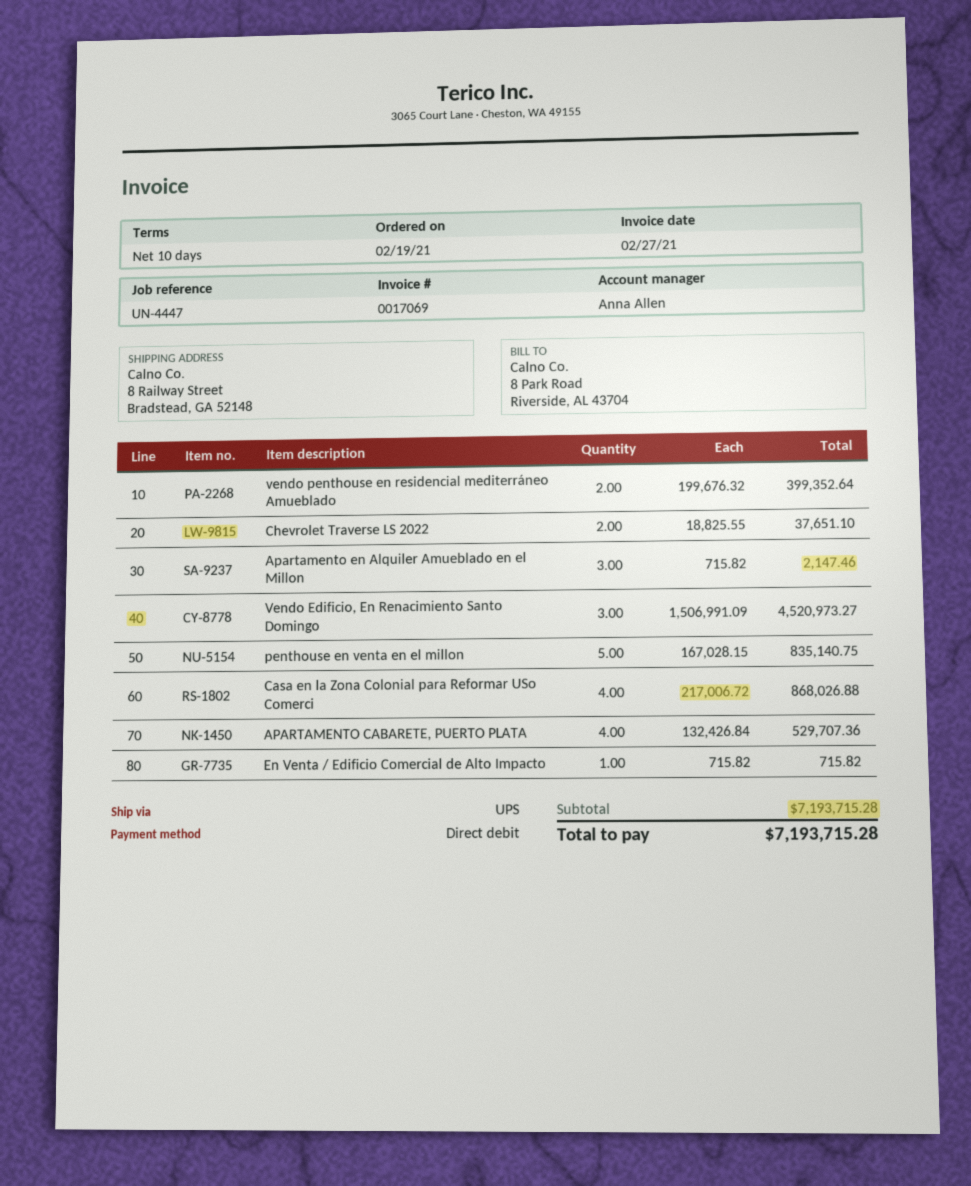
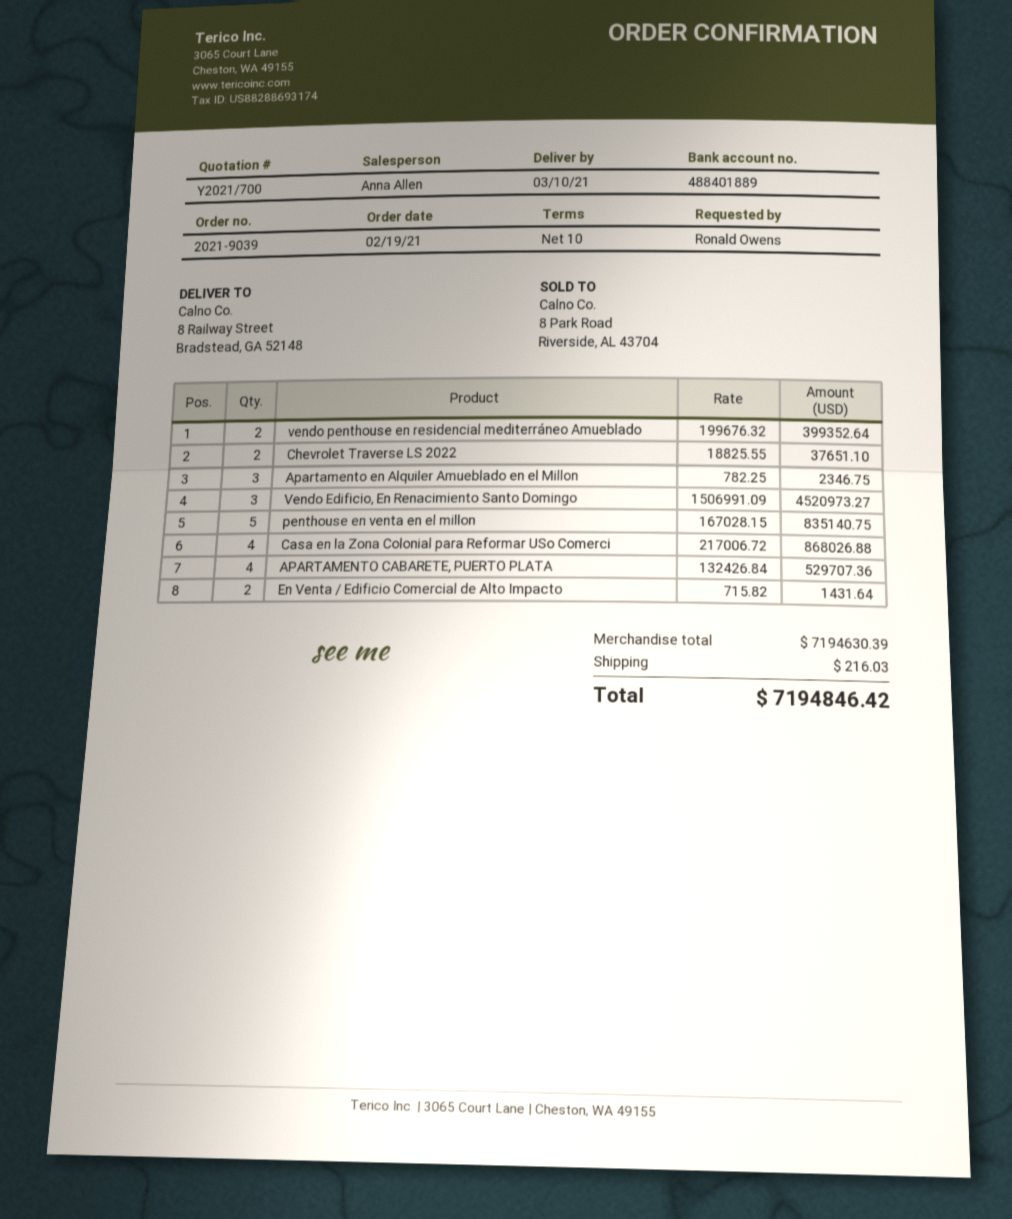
Apartamento en Alquiler Amueblado en el Millon: 3 x 715.82 = 2147.46 -> 3 x 782.25 = 2346.75
En Venta / Edificio Comercial de Alto Impacto: 1 x 715.82 = 715.82 -> 2 x 715.82 = 1431.64
subtotal: 7193715.28 -> 7194630.39
shipping: none -> 216.03
total: 7193715.28 -> 7194846.42

